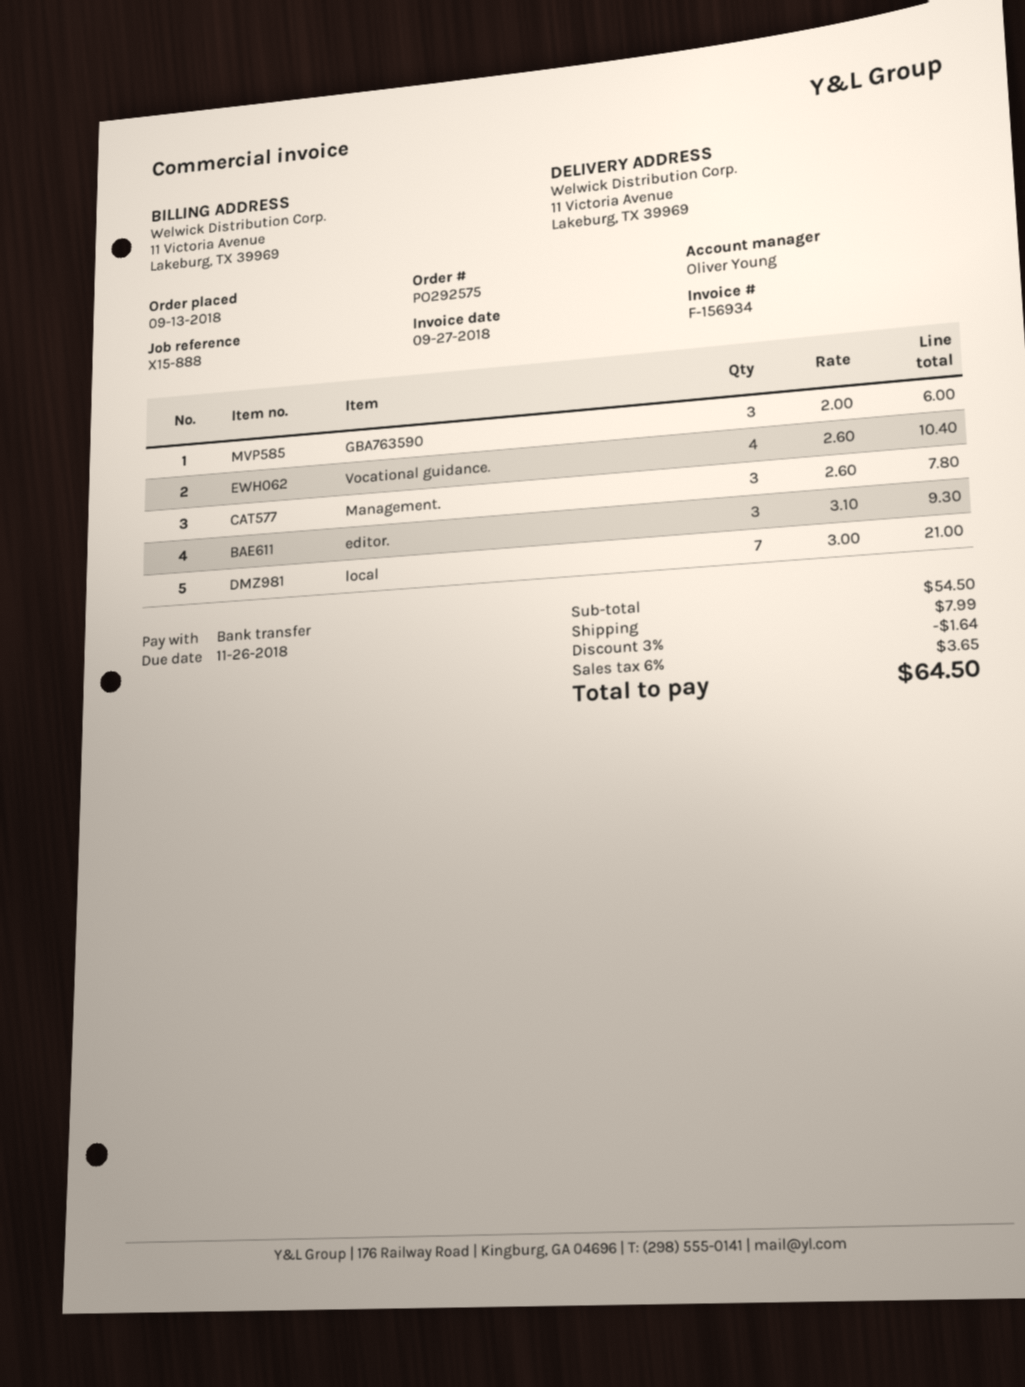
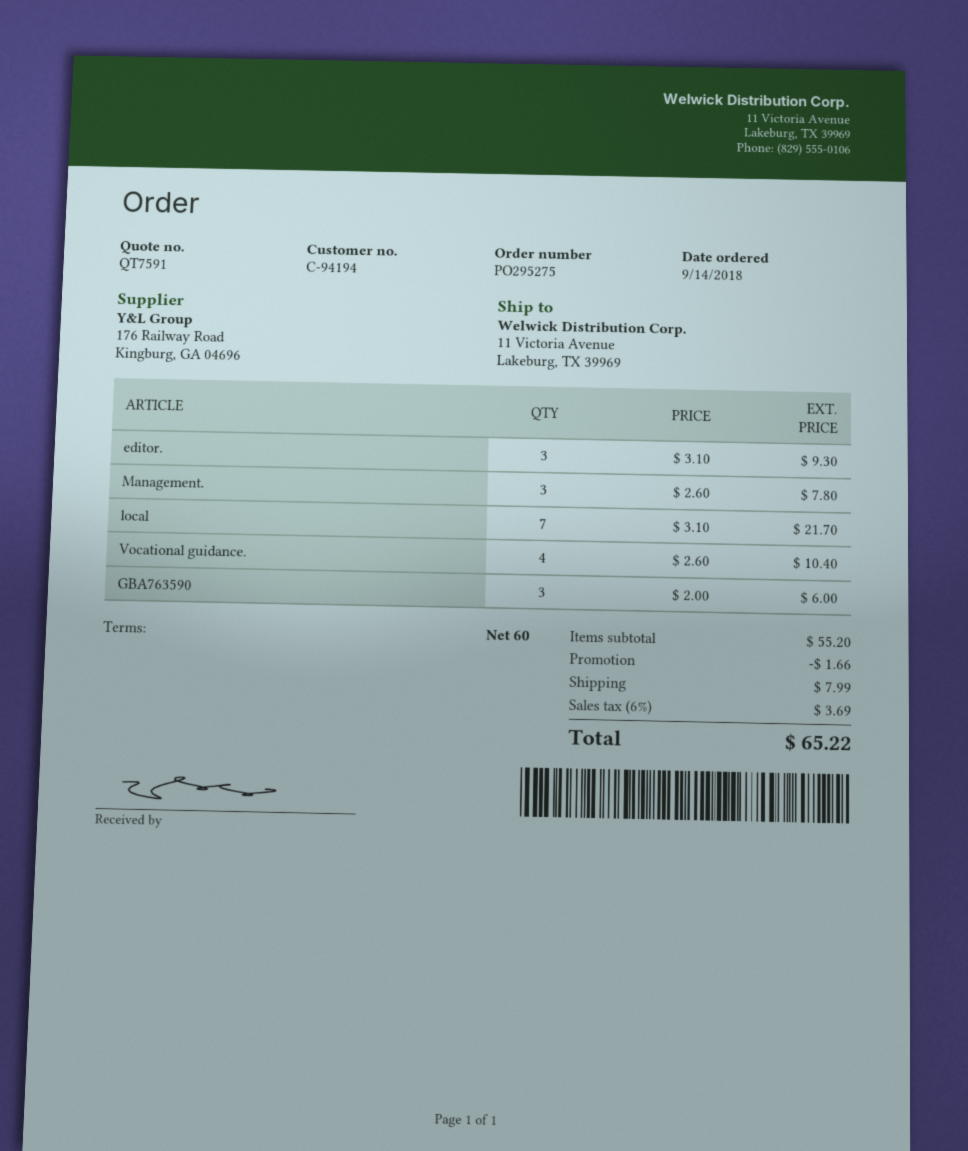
order number: PO292575 -> PO295275
order date: 2018-09-13 -> 2018-09-14
local: 7 x 3.00 = 21.00 -> 7 x 3.10 = 21.70
subtotal: 54.50 -> 55.20
discount: 1.64 -> 1.66
tax: 6% = 3.65 -> 6% = 3.69
total: 64.50 -> 65.22

